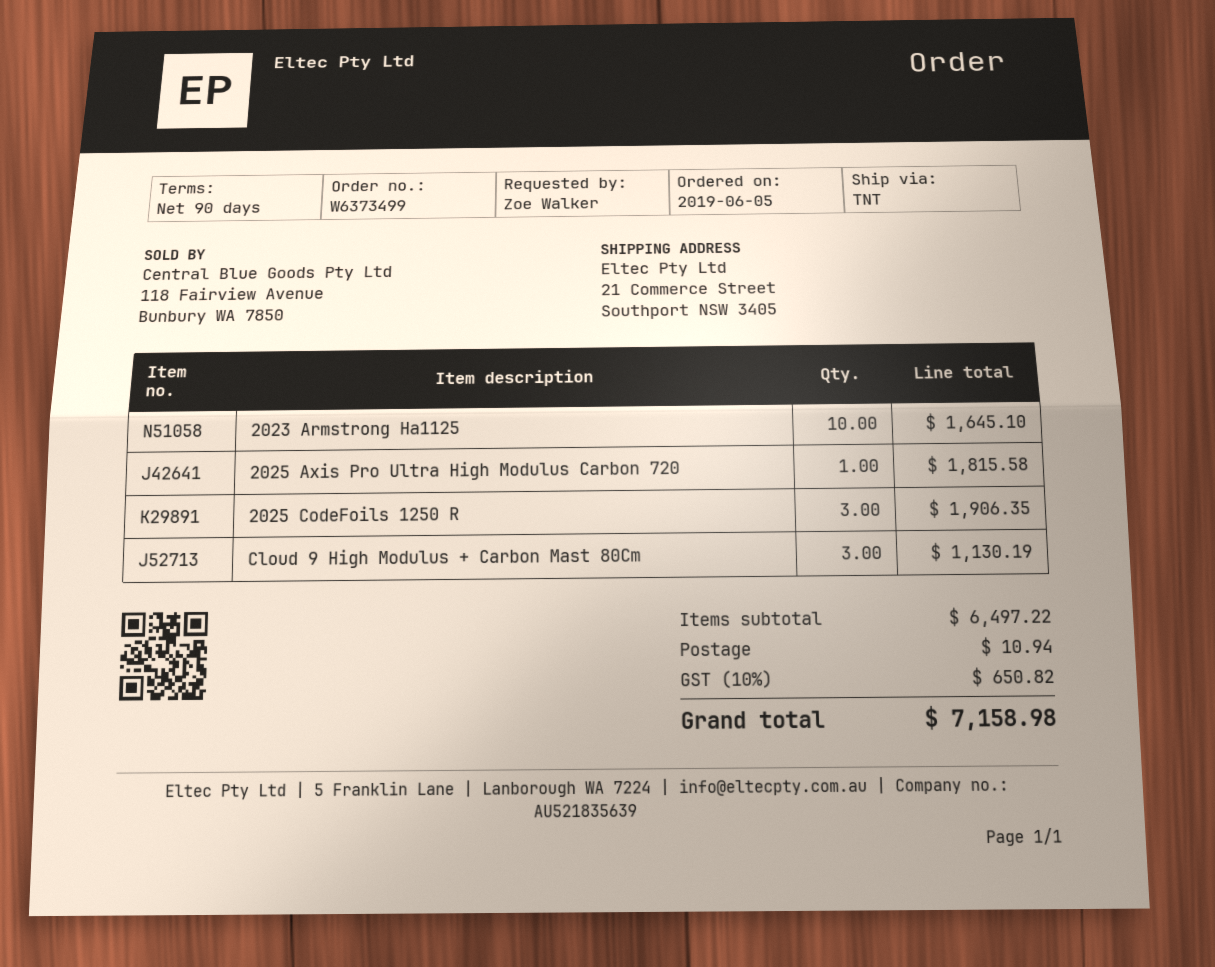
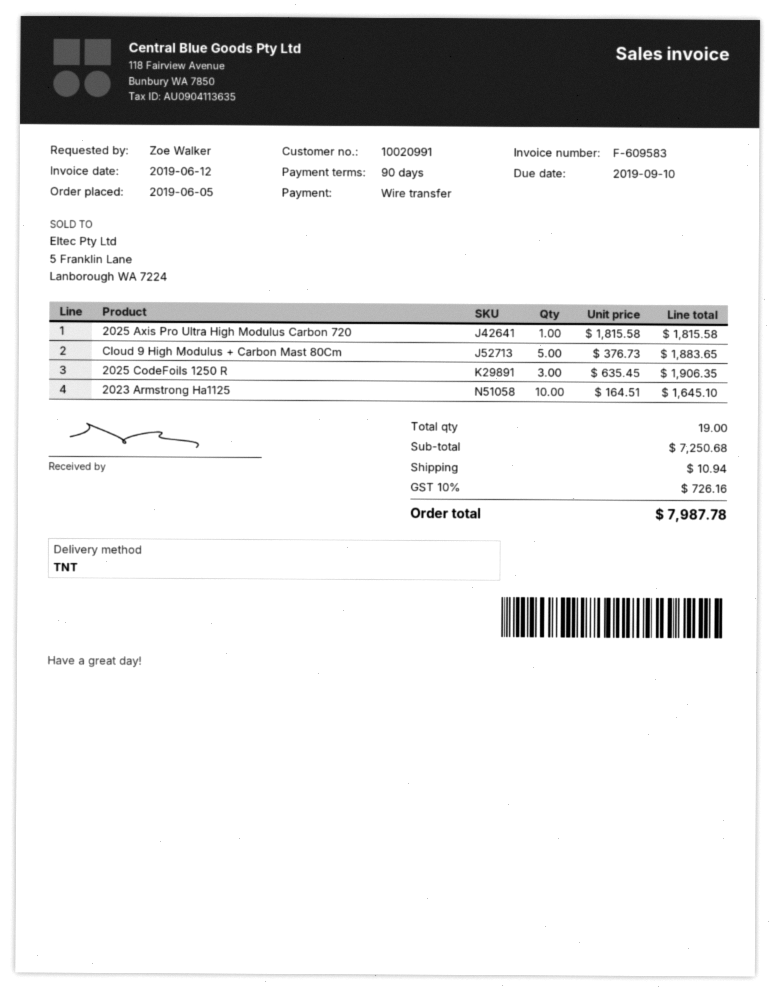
Cloud 9 High Modulus + Carbon Mast 80Cm: 3 for 1130.19 -> 5 for 1883.65
subtotal: 6497.22 -> 7250.68
tax: 10% = 650.82 -> 10% = 726.16
total: 7158.98 -> 7987.78

